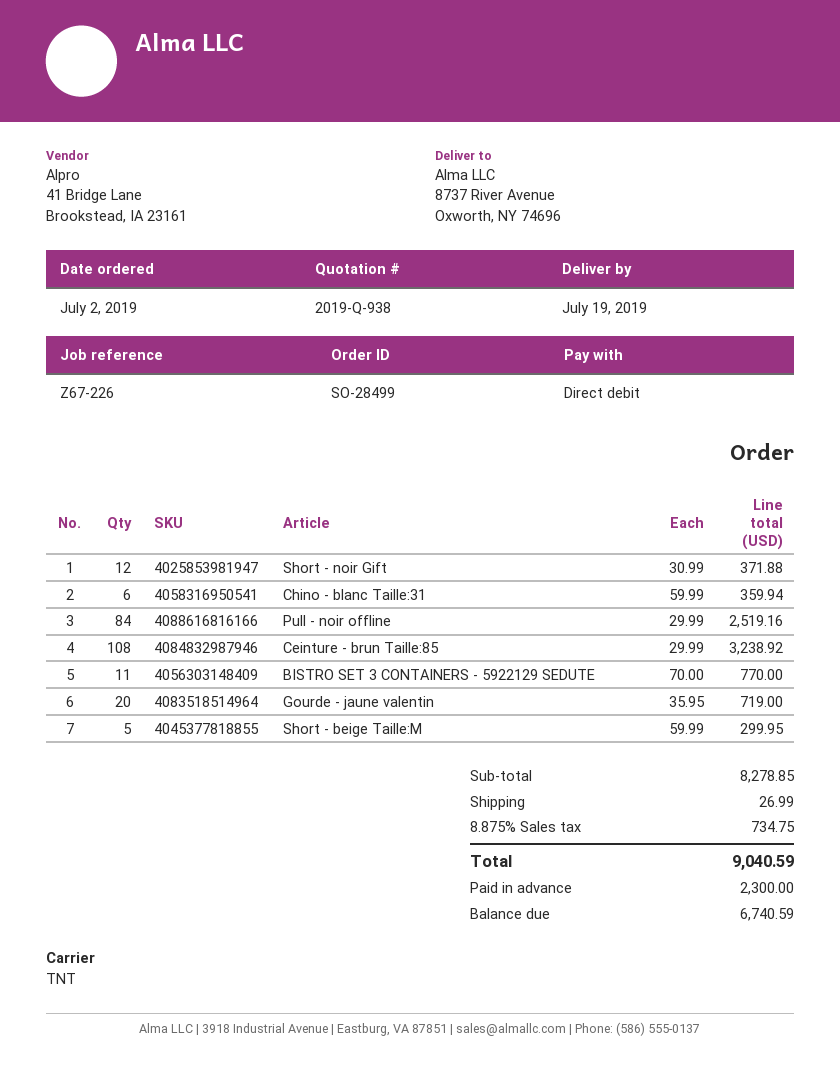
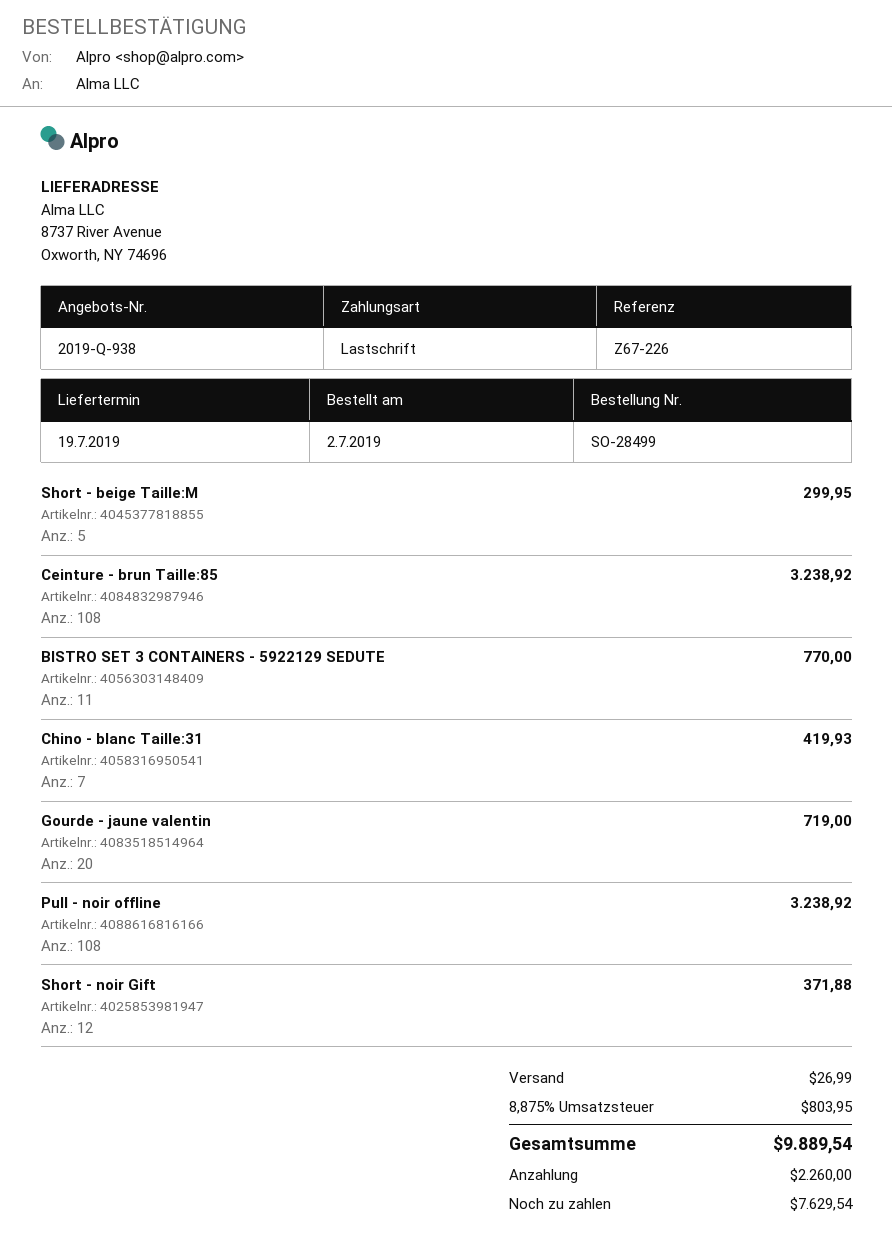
Chino - blanc Taille:31: 6 for 359.94 -> 7 for 419.93
Pull - noir offline: 84 for 2519.16 -> 108 for 3238.92
tax: 8.875% = 734.75 -> 8.875% = 803.95
total: 9040.59 -> 9889.54
deposit: 2300.00 -> 2260.00
balance: 6740.59 -> 7629.54

